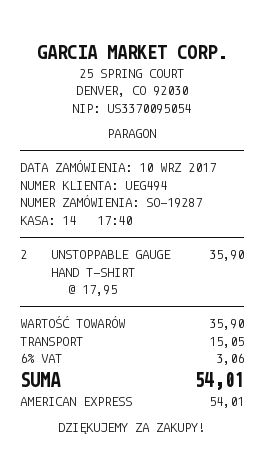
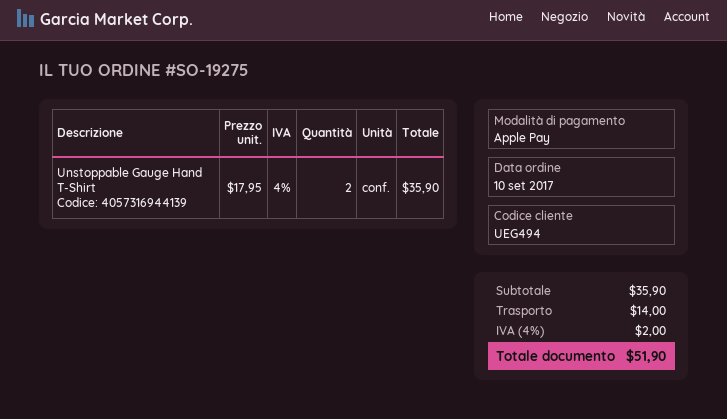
order number: SO-19287 -> SO-19275
payment method: American Express -> Apple Pay
shipping: 15.05 -> 14.00
tax: 6% = 3.06 -> 4% = 2.00
total: 54.01 -> 51.90

